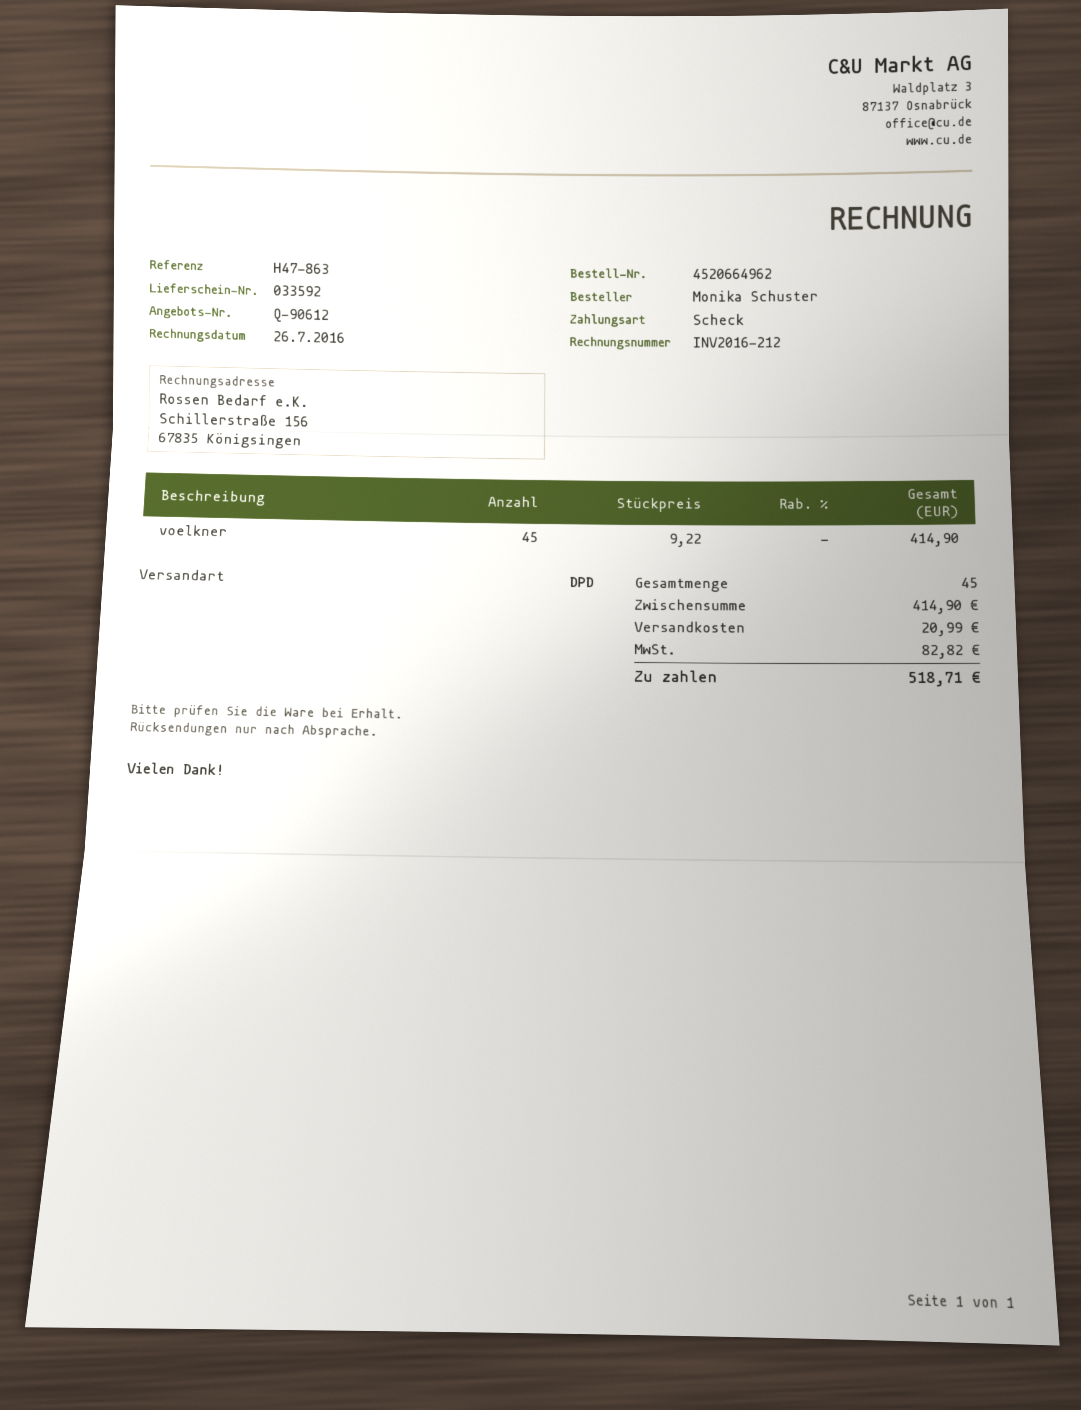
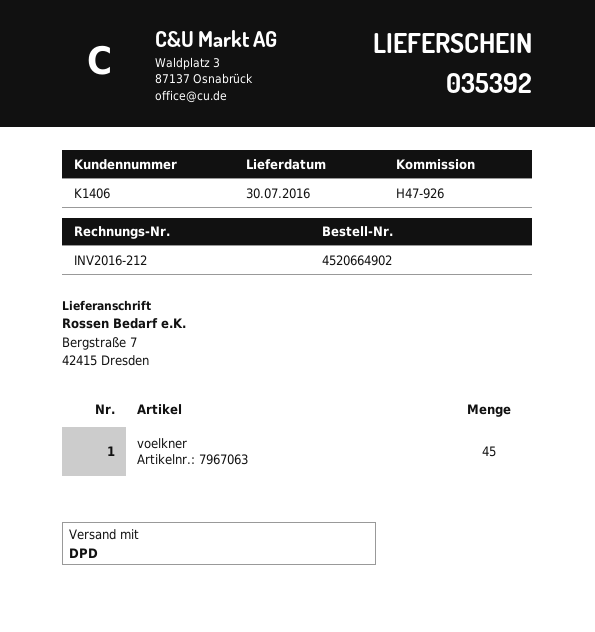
order number: 4520664962 -> 4520664902
delivery note number: 033592 -> 035392
reference: H47-863 -> H47-926

